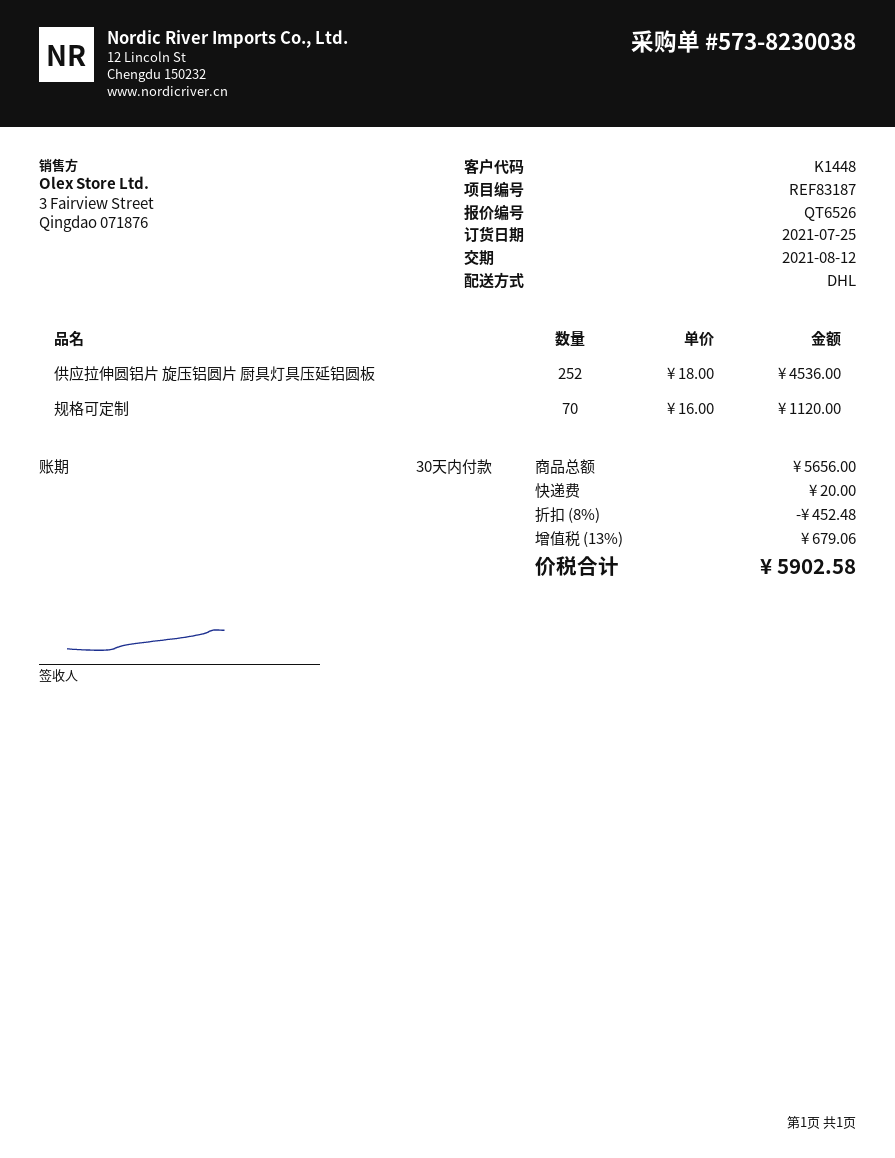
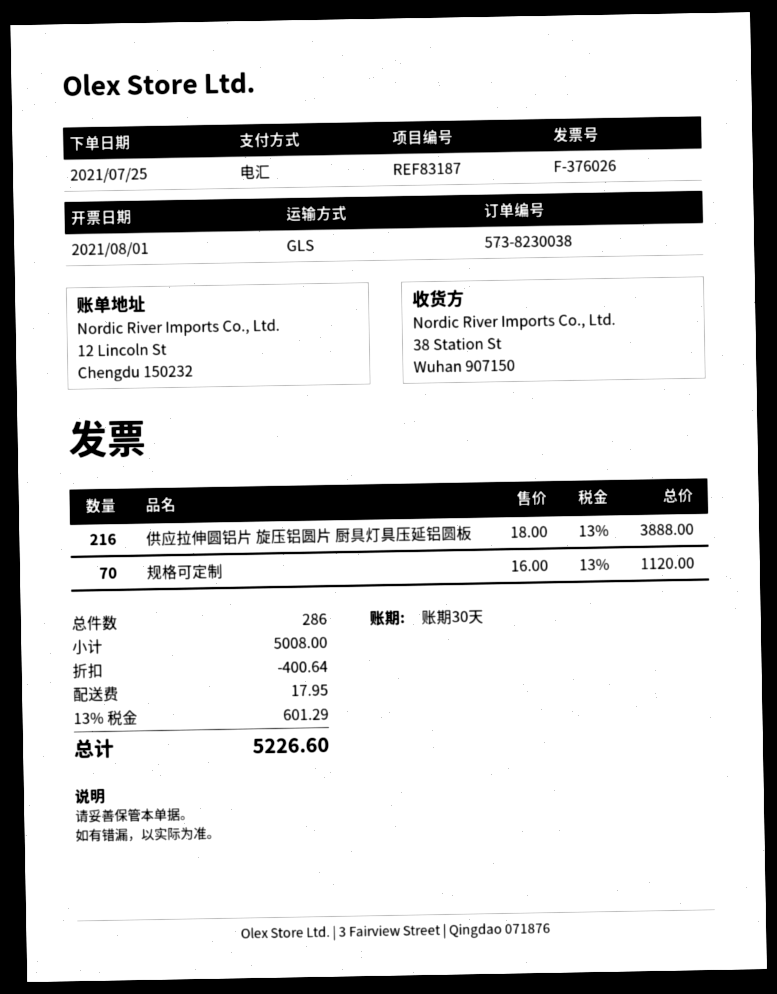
shipping method: DHL -> GLS
供应拉伸圆铝片 旋压铝圆片 厨具灯具压延铝圆板: 252 x 18.00 = 4536.00 -> 216 x 18.00 = 3888.00
subtotal: 5656.00 -> 5008.00
discount: 452.48 -> 400.64
shipping: 20.00 -> 17.95
tax: 13% = 679.06 -> 13% = 601.29
total: 5902.58 -> 5226.60

